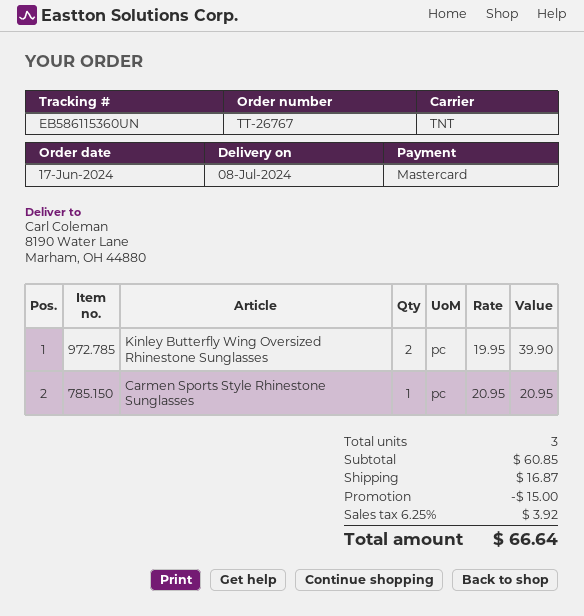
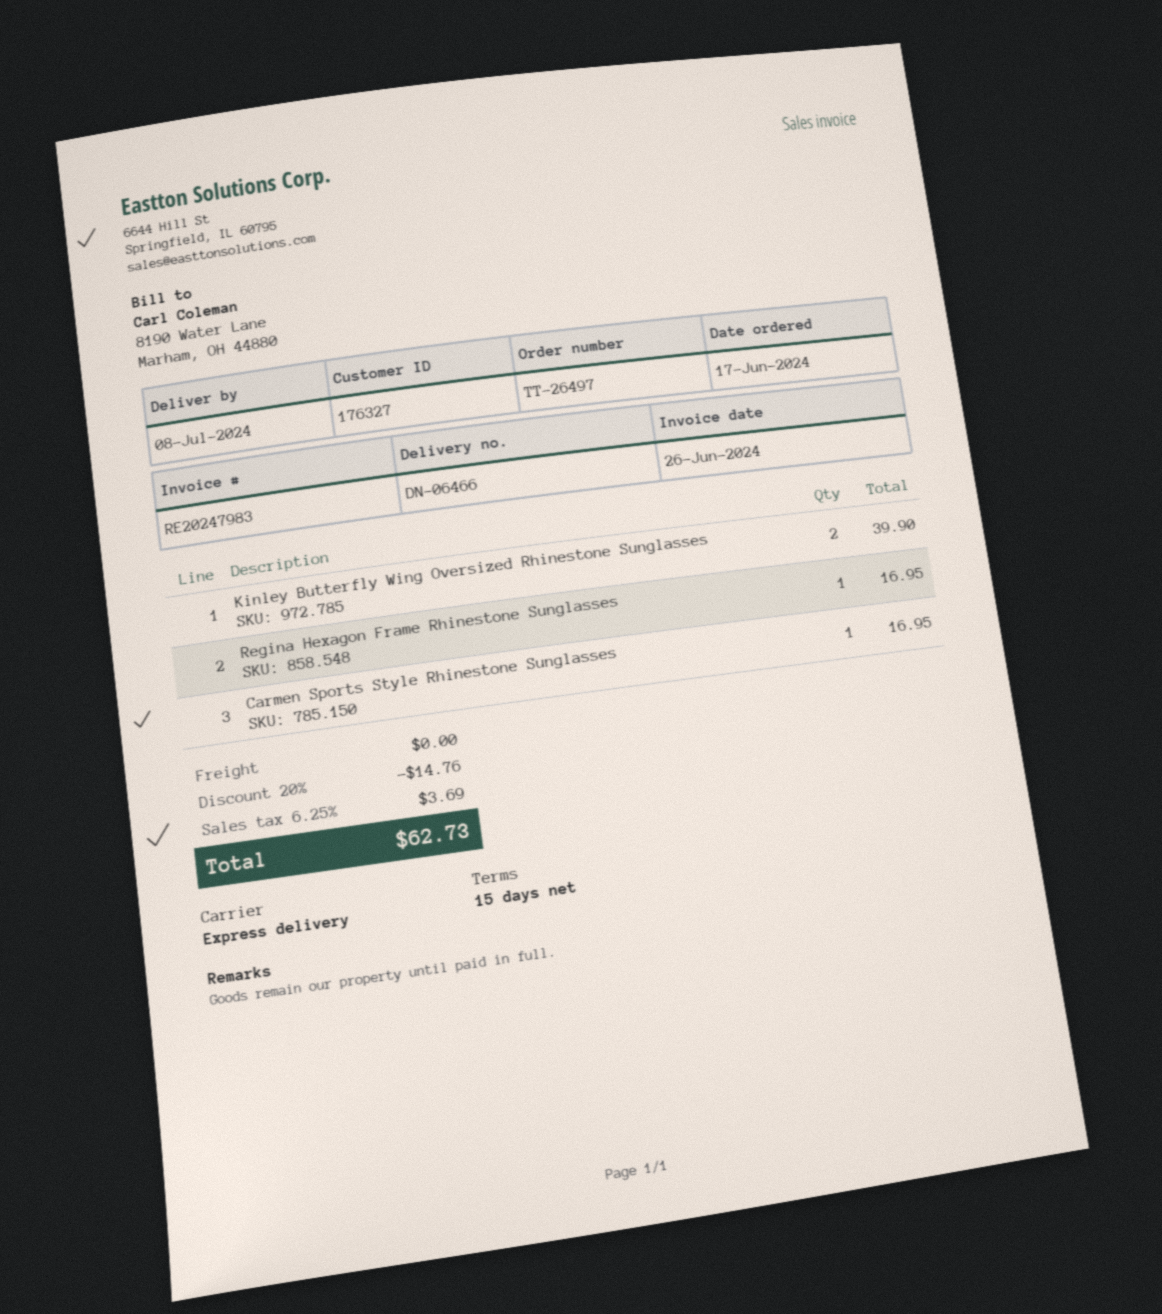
order number: TT-26767 -> TT-26497
shipping method: TNT -> express
Carmen Sports Style Rhinestone Sunglasses: 1 for 20.95 -> 1 for 16.95
Regina Hexagon Frame Rhinestone Sunglasses: none -> 1 for 16.95
discount: 15.00 -> 14.76
shipping: 16.87 -> 0.00
tax: 6.25% = 3.92 -> 6.25% = 3.69
total: 66.64 -> 62.73

